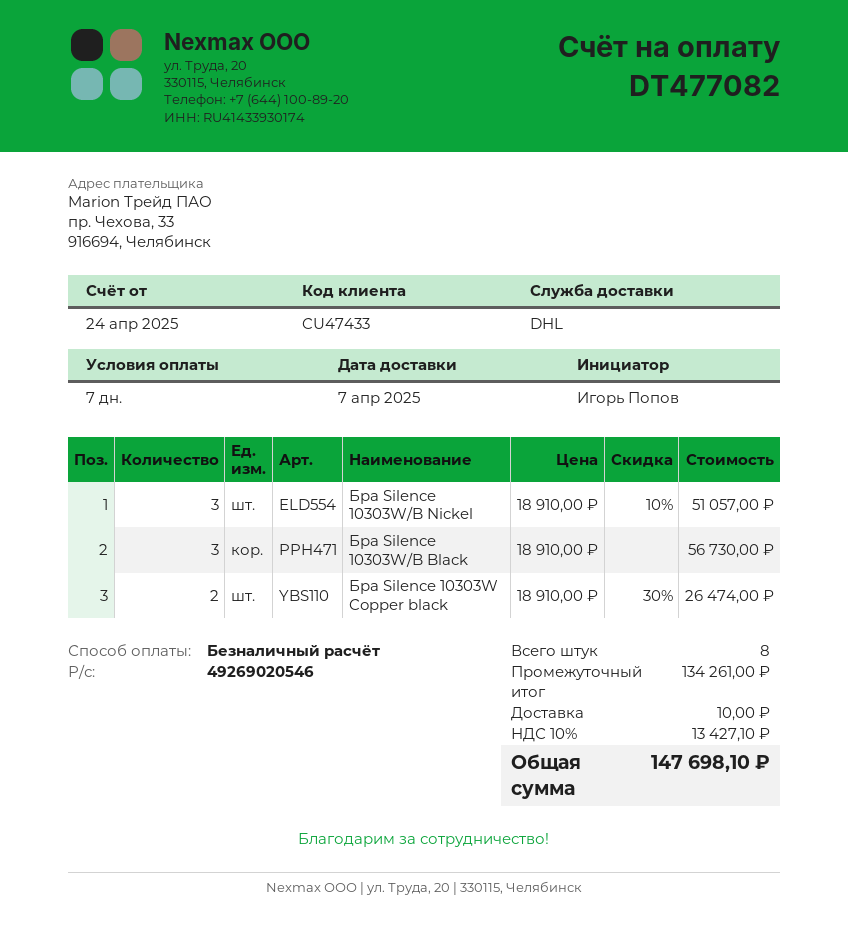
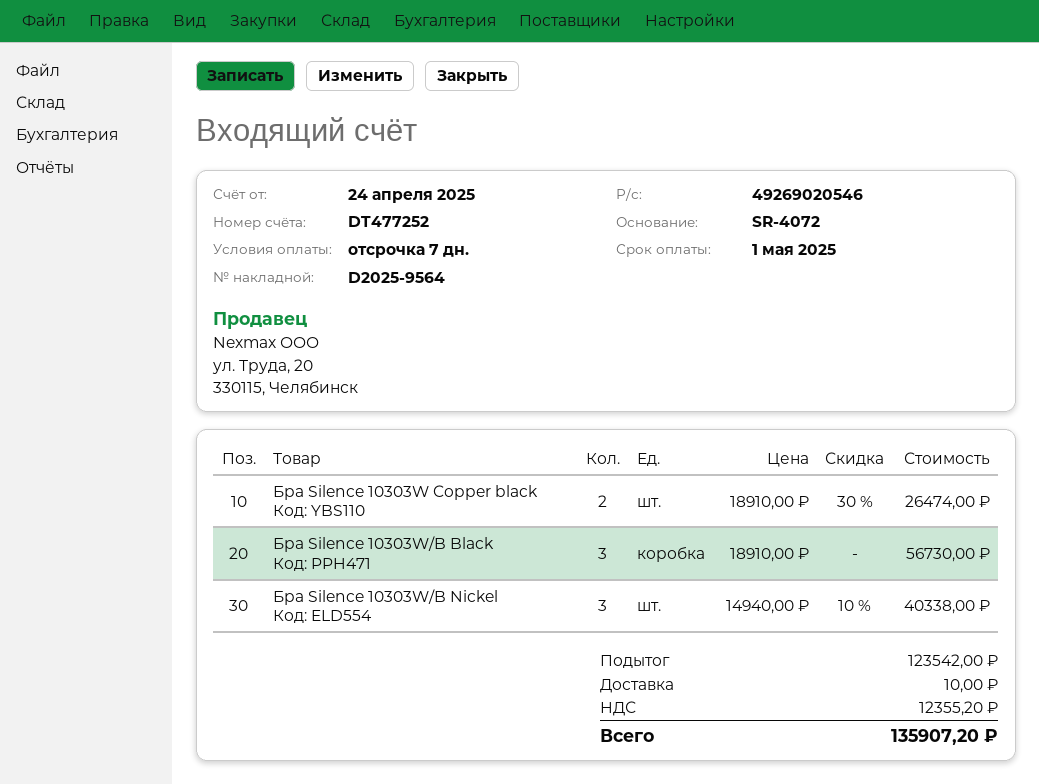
invoice number: DT477082 -> DT477252
Бра Silence 10303W/B Nickel: 3 x 18910.00 - 10% = 51057.00 -> 3 x 14940.00 - 10% = 40338.00
subtotal: 134261.00 -> 123542.00
tax: 13427.10 -> 12355.20
total: 147698.10 -> 135907.20

